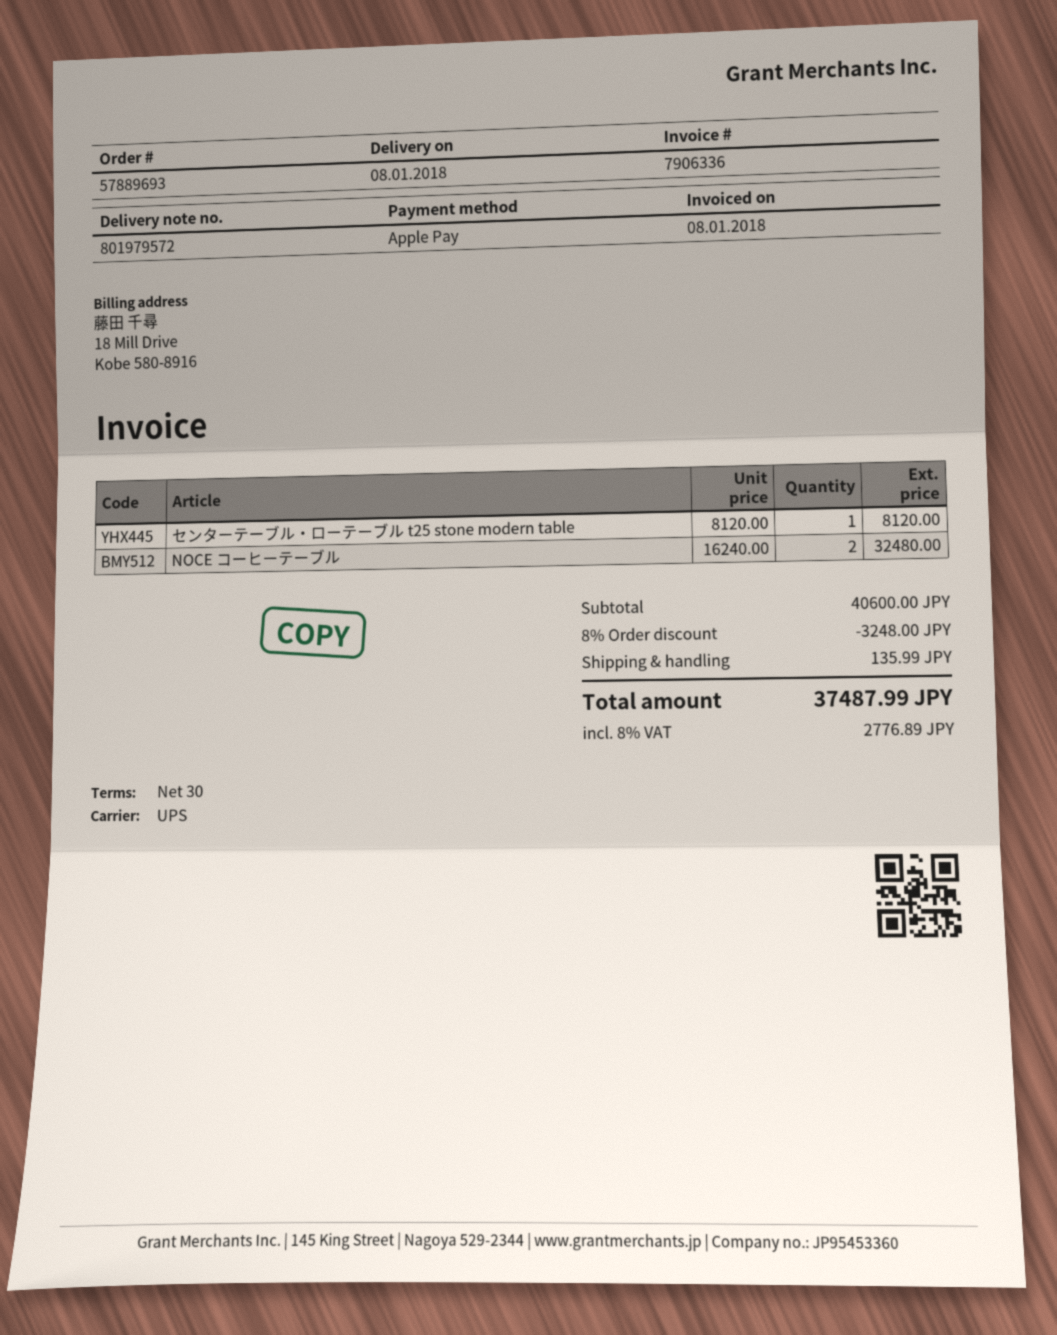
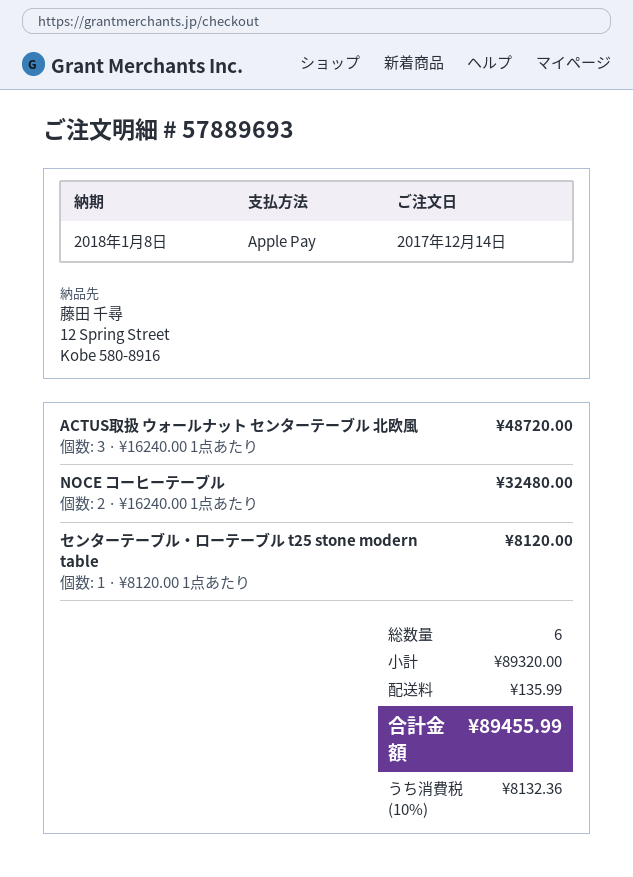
ACTUS取扱 ウォールナット センターテーブル 北欧風: none -> 3 x 16240.00 = 48720.00
subtotal: 40600.00 -> 89320.00
discount: 8% = 3248.00 -> none
tax: 8% = 2776.89 -> 10% = 8132.36
total: 37487.99 -> 89455.99

